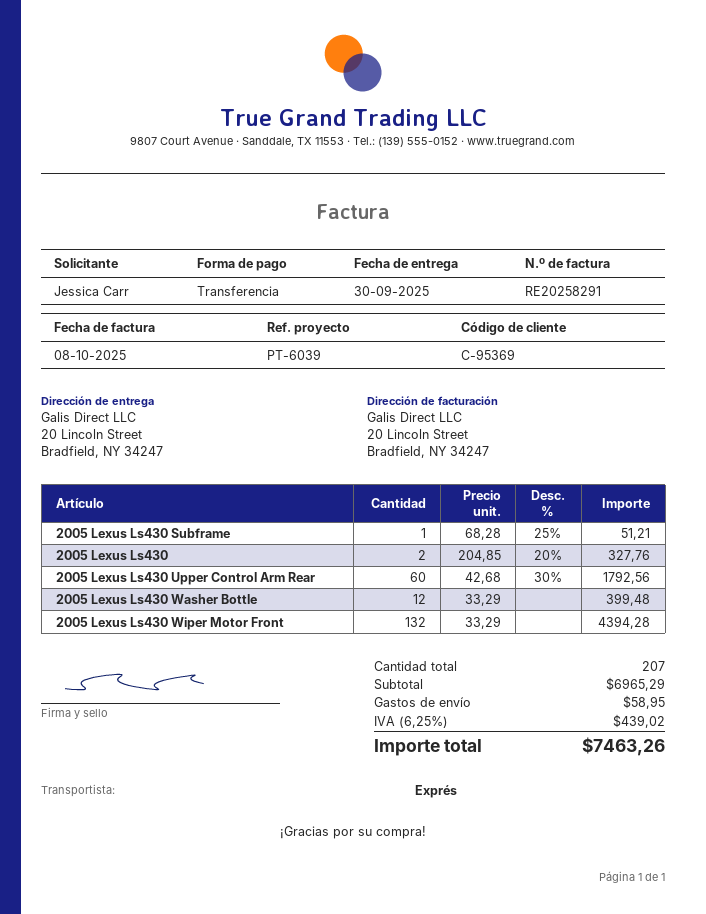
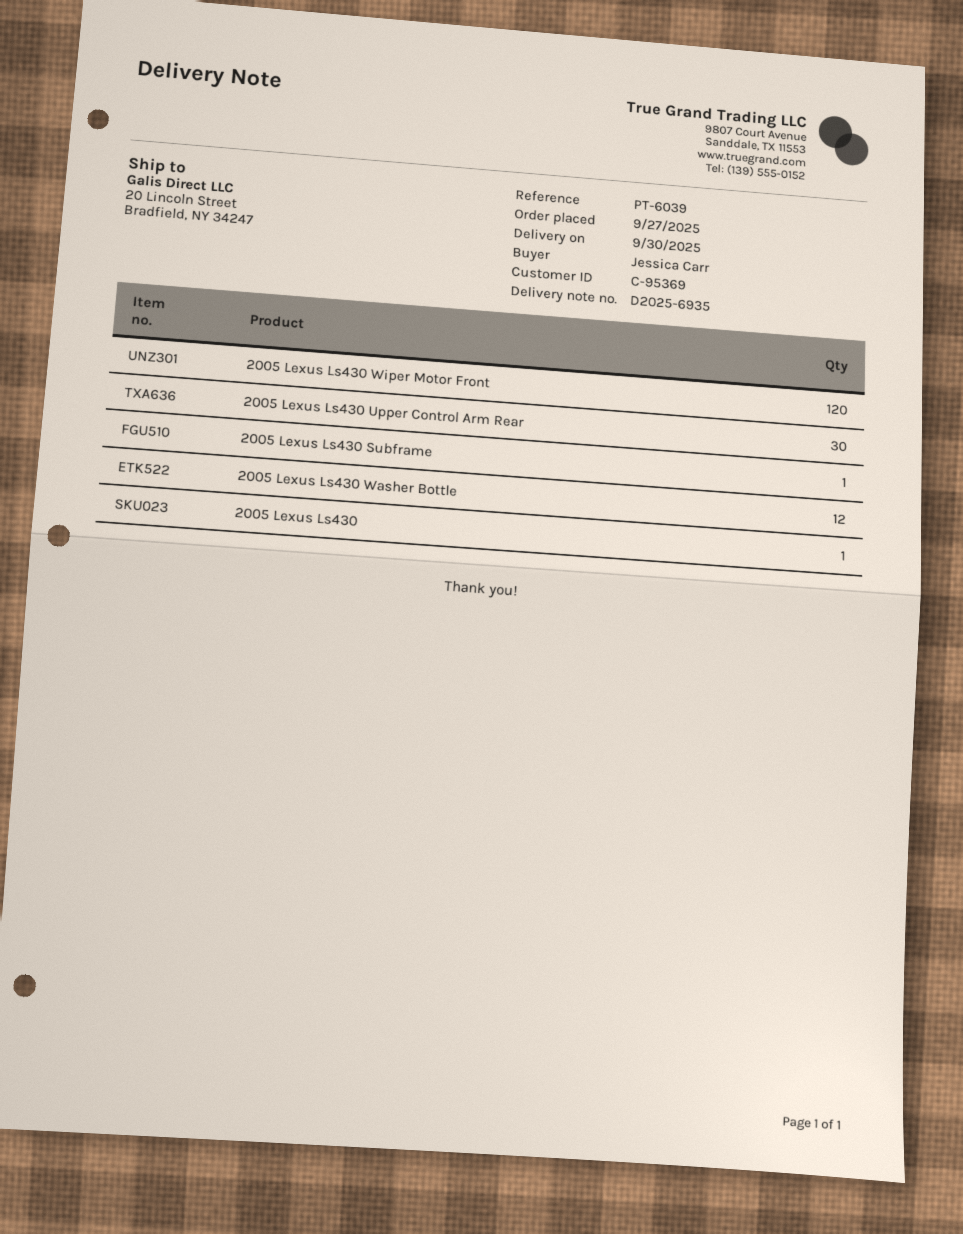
2005 Lexus Ls430: 2 -> 1
2005 Lexus Ls430 Upper Control Arm Rear: 60 -> 30
2005 Lexus Ls430 Wiper Motor Front: 132 -> 120

